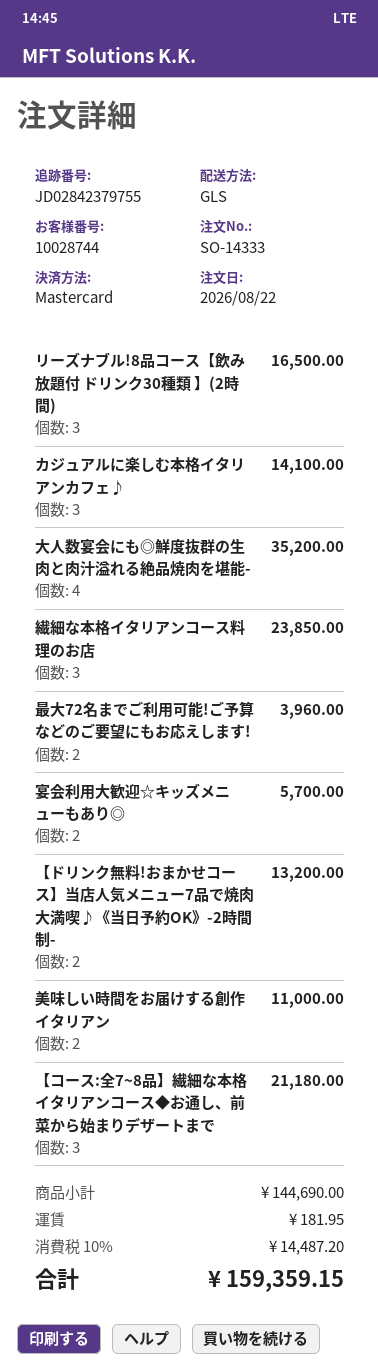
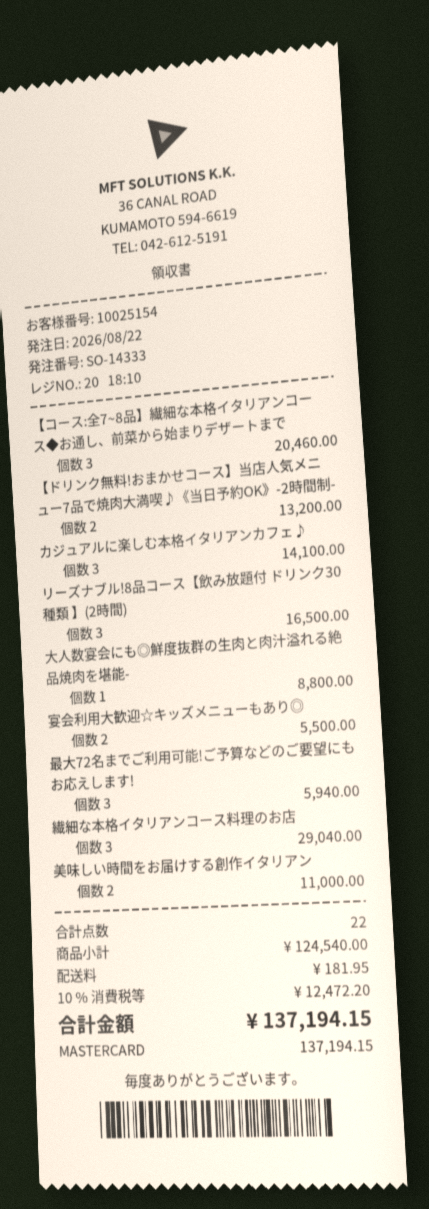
customer number: 10028744 -> 10025154
大人数宴会にも◎鮮度抜群の生肉と肉汁溢れる絶品焼肉を堪能-: 4 for 35200.00 -> 1 for 8800.00
繊細な本格イタリアンコース料理のお店: 3 for 23850.00 -> 3 for 29040.00
最大72名までご利用可能!ご予算などのご要望にもお応えします!: 2 for 3960.00 -> 3 for 5940.00
宴会利用大歓迎☆キッズメニューもあり◎: 2 for 5700.00 -> 2 for 5500.00
【コース:全7~8品】繊細な本格イタリアンコース◆お通し、前菜から始まりデザートまで: 3 for 21180.00 -> 3 for 20460.00
subtotal: 144690.00 -> 124540.00
tax: 10% = 14487.20 -> 10% = 12472.20
total: 159359.15 -> 137194.15

